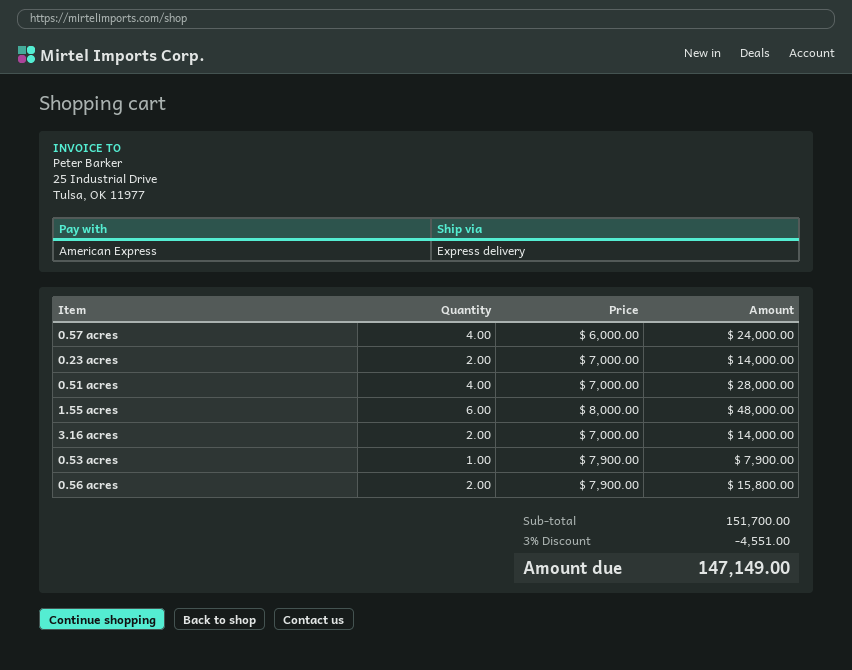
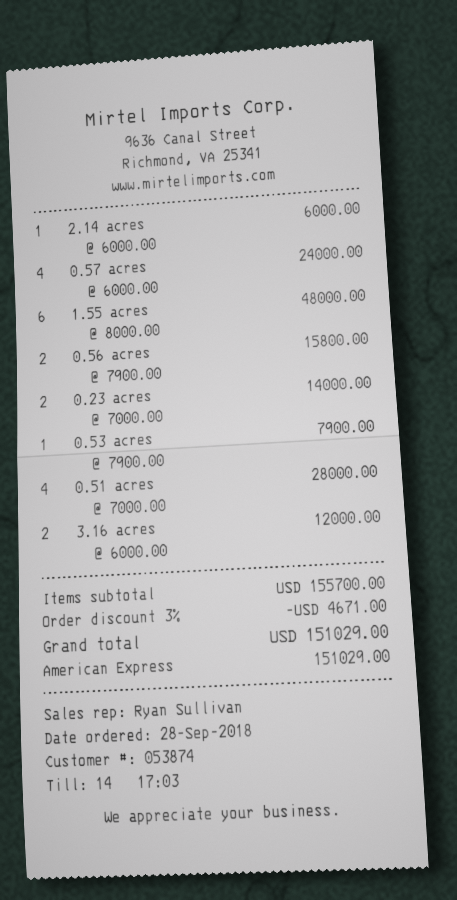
3.16 acres: 2 x 7000.00 = 14000.00 -> 2 x 6000.00 = 12000.00
2.14 acres: none -> 1 x 6000.00 = 6000.00
subtotal: 151700.00 -> 155700.00
discount: 3% = 4551.00 -> 3% = 4671.00
total: 147149.00 -> 151029.00

